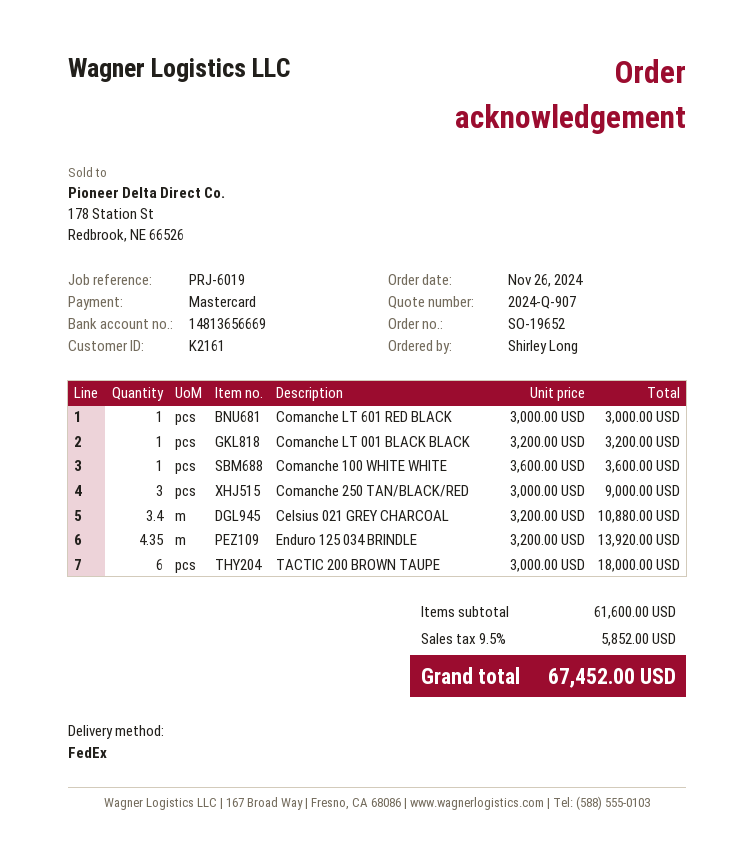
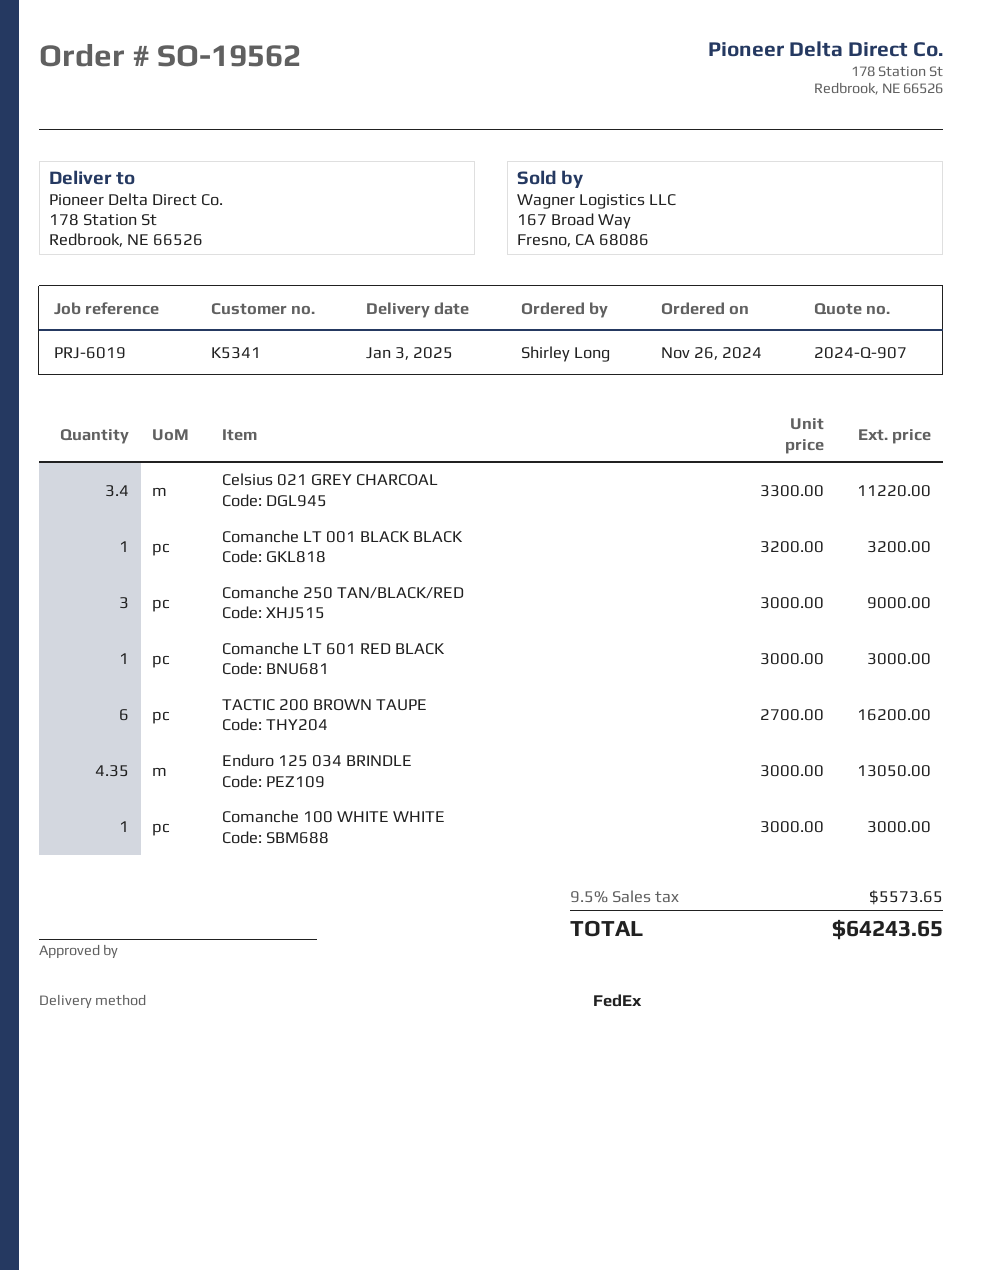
order number: SO-19652 -> SO-19562
customer number: K2161 -> K5341
Comanche 100 WHITE WHITE: 1 x 3600.00 = 3600.00 -> 1 x 3000.00 = 3000.00
Celsius 021 GREY CHARCOAL: 3.4 x 3200.00 = 10880.00 -> 3.4 x 3300.00 = 11220.00
Enduro 125 034 BRINDLE: 4.35 x 3200.00 = 13920.00 -> 4.35 x 3000.00 = 13050.00
TACTIC 200 BROWN TAUPE: 6 x 3000.00 = 18000.00 -> 6 x 2700.00 = 16200.00
tax: 9.5% = 5852.00 -> 9.5% = 5573.65
total: 67452.00 -> 64243.65

